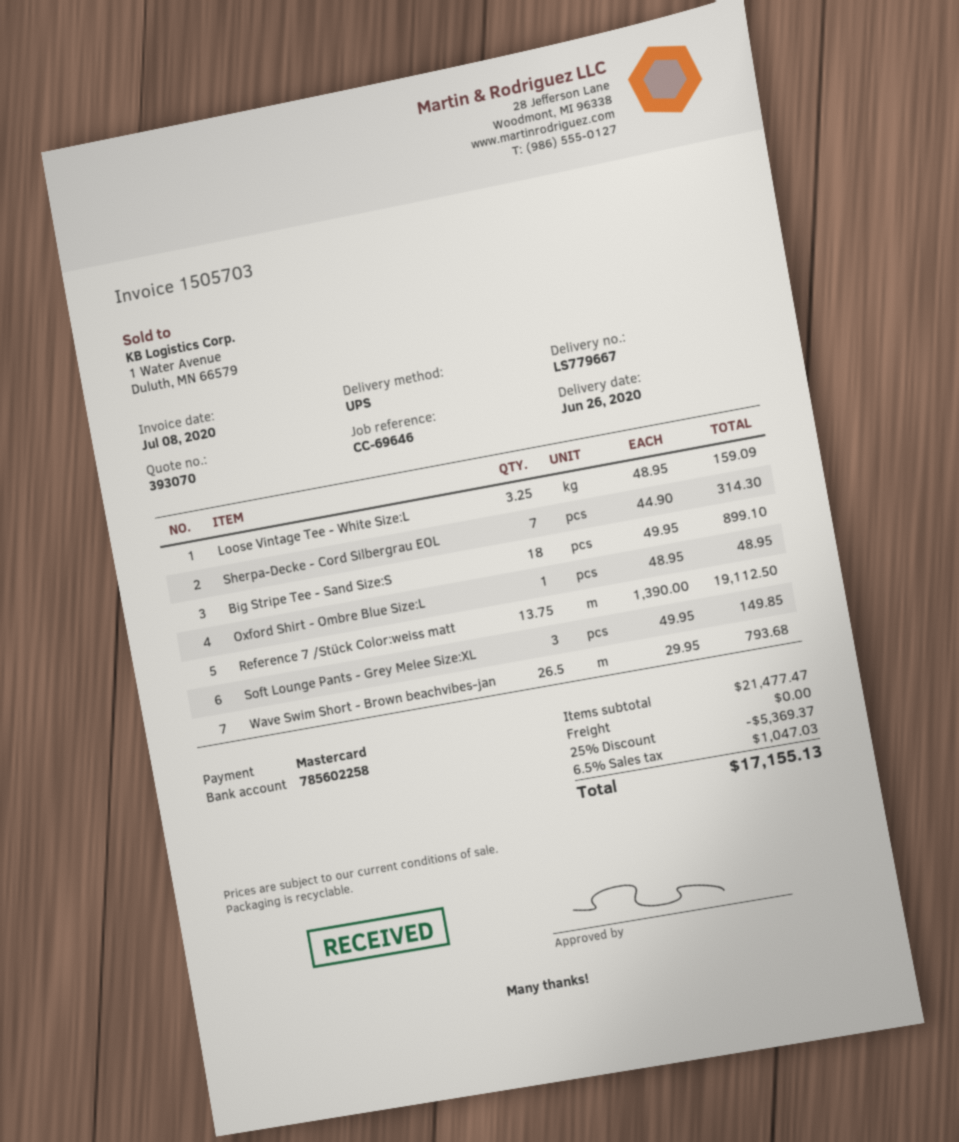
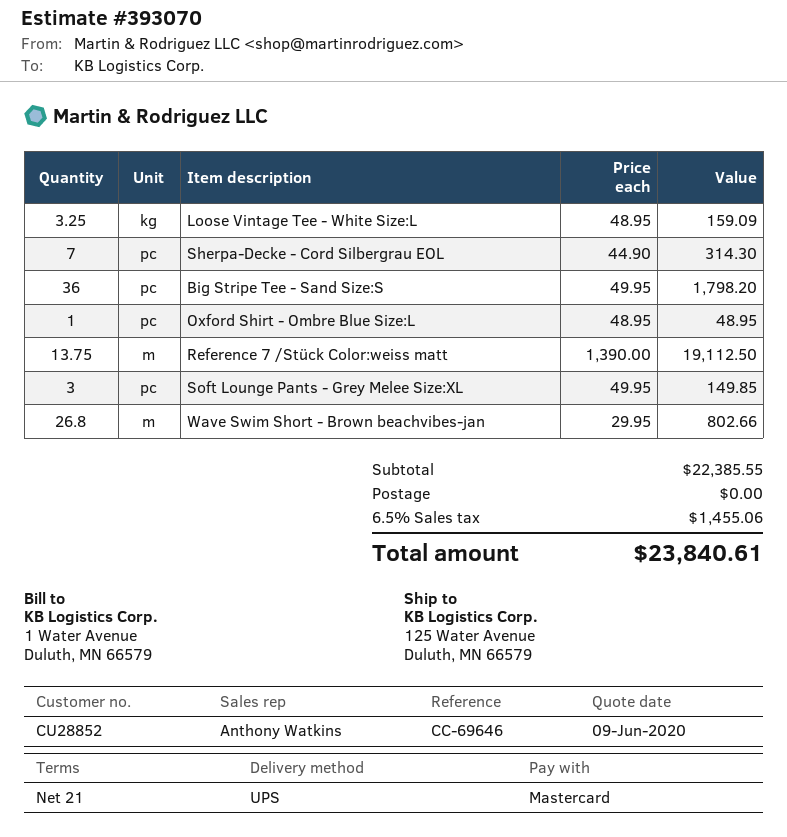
Big Stripe Tee - Sand Size:S: 18 x 49.95 = 899.10 -> 36 x 49.95 = 1798.20
Wave Swim Short - Brown beachvibes-jan: 26.5 x 29.95 = 793.68 -> 26.8 x 29.95 = 802.66
subtotal: 21477.47 -> 22385.55
discount: 25% = 5369.37 -> none
tax: 6.5% = 1047.03 -> 6.5% = 1455.06
total: 17155.13 -> 23840.61

